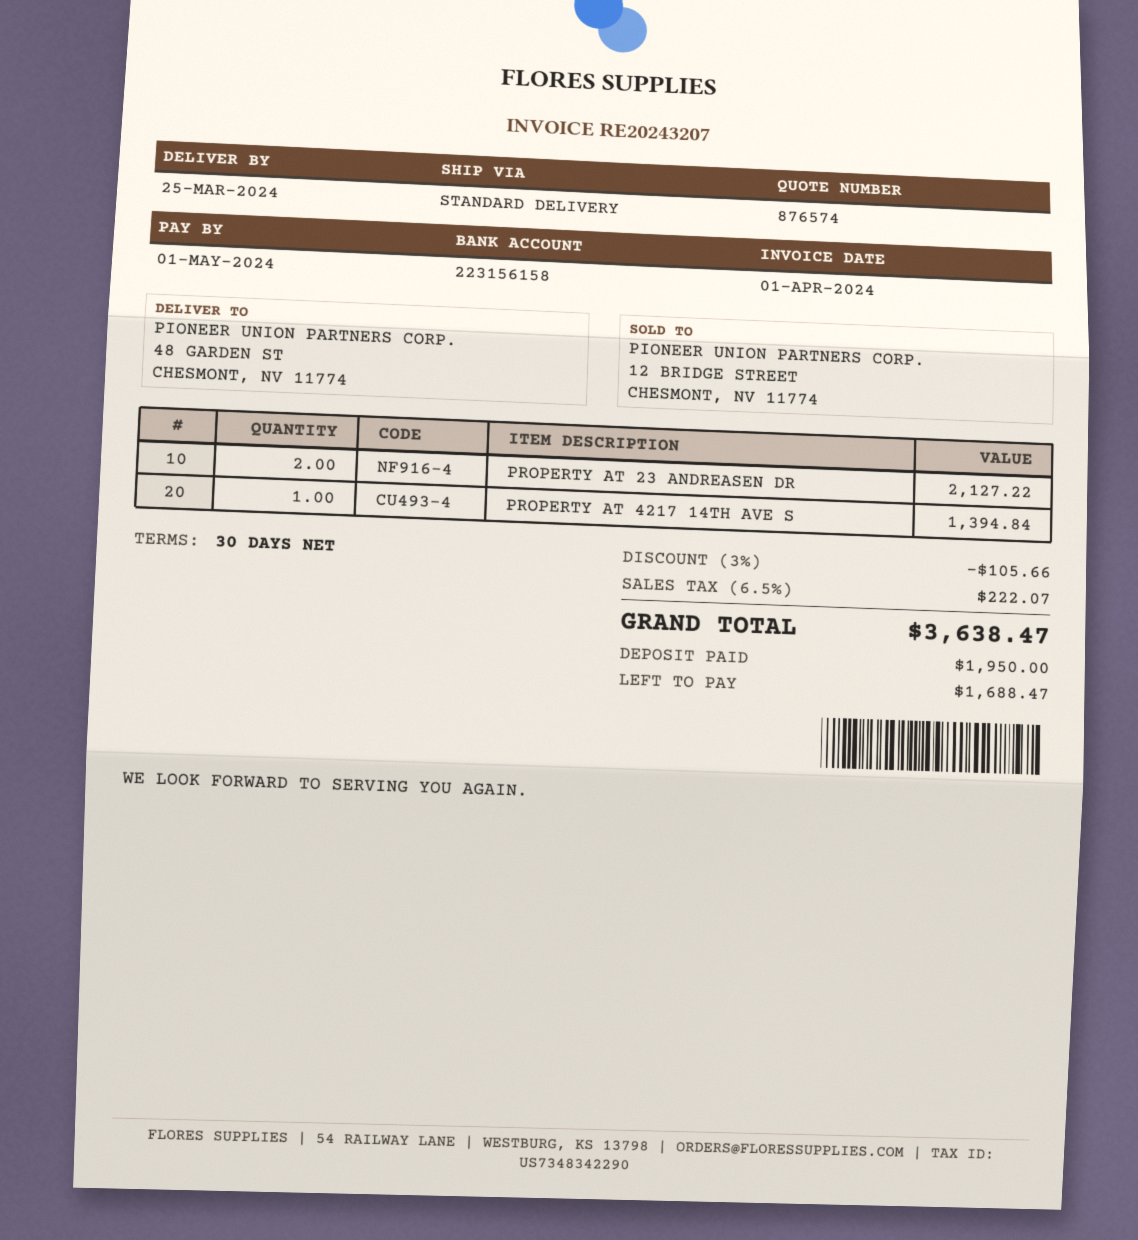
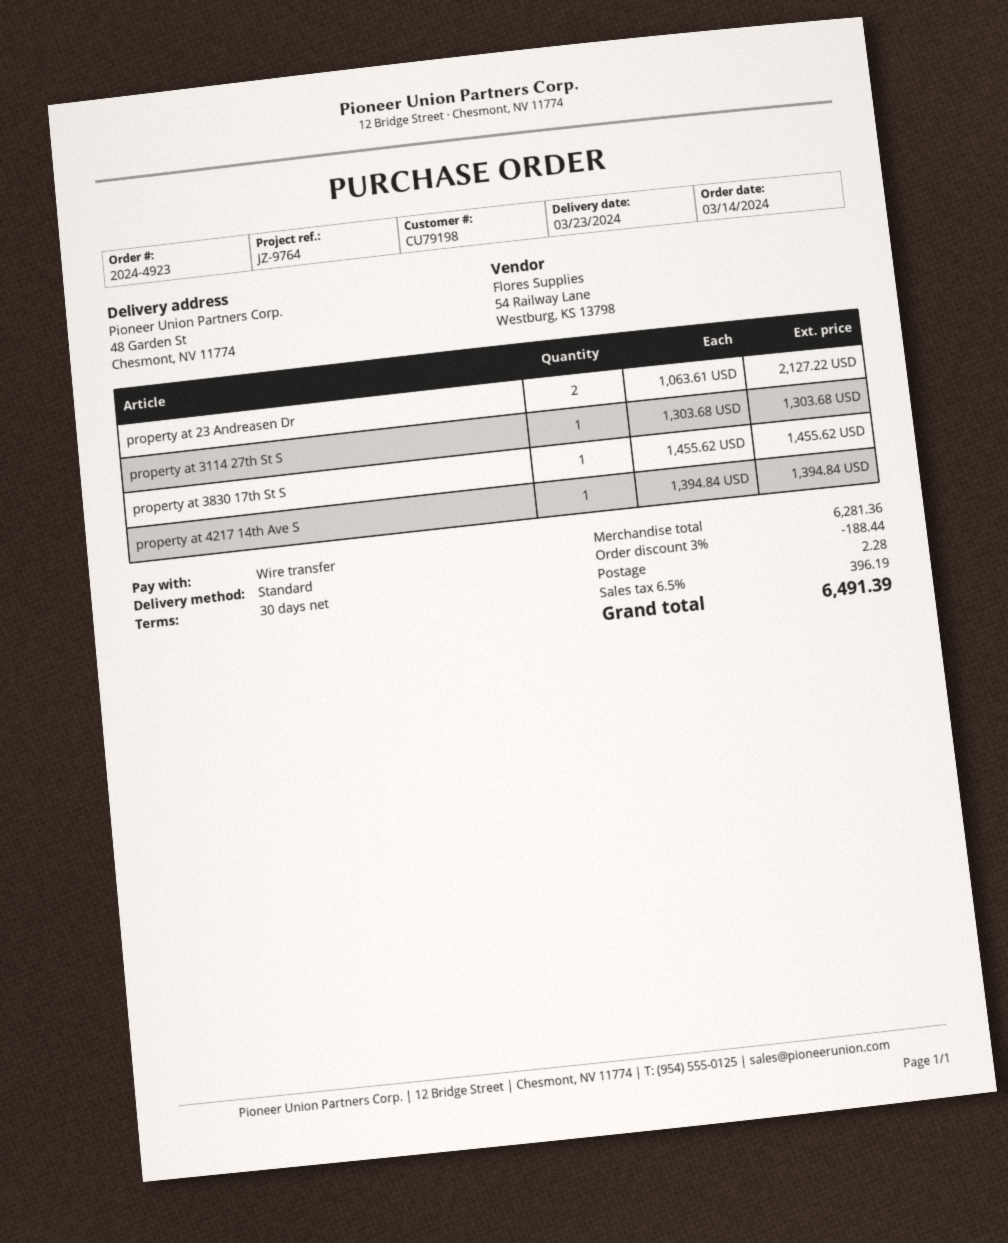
delivery date: 2024-03-25 -> 2024-03-23
property at 3114 27th St S: none -> 1 for 1303.68
property at 3830 17th St S: none -> 1 for 1455.62
discount: 3% = 105.66 -> 3% = 188.44
shipping: none -> 2.28
tax: 6.5% = 222.07 -> 6.5% = 396.19
total: 3638.47 -> 6491.39

